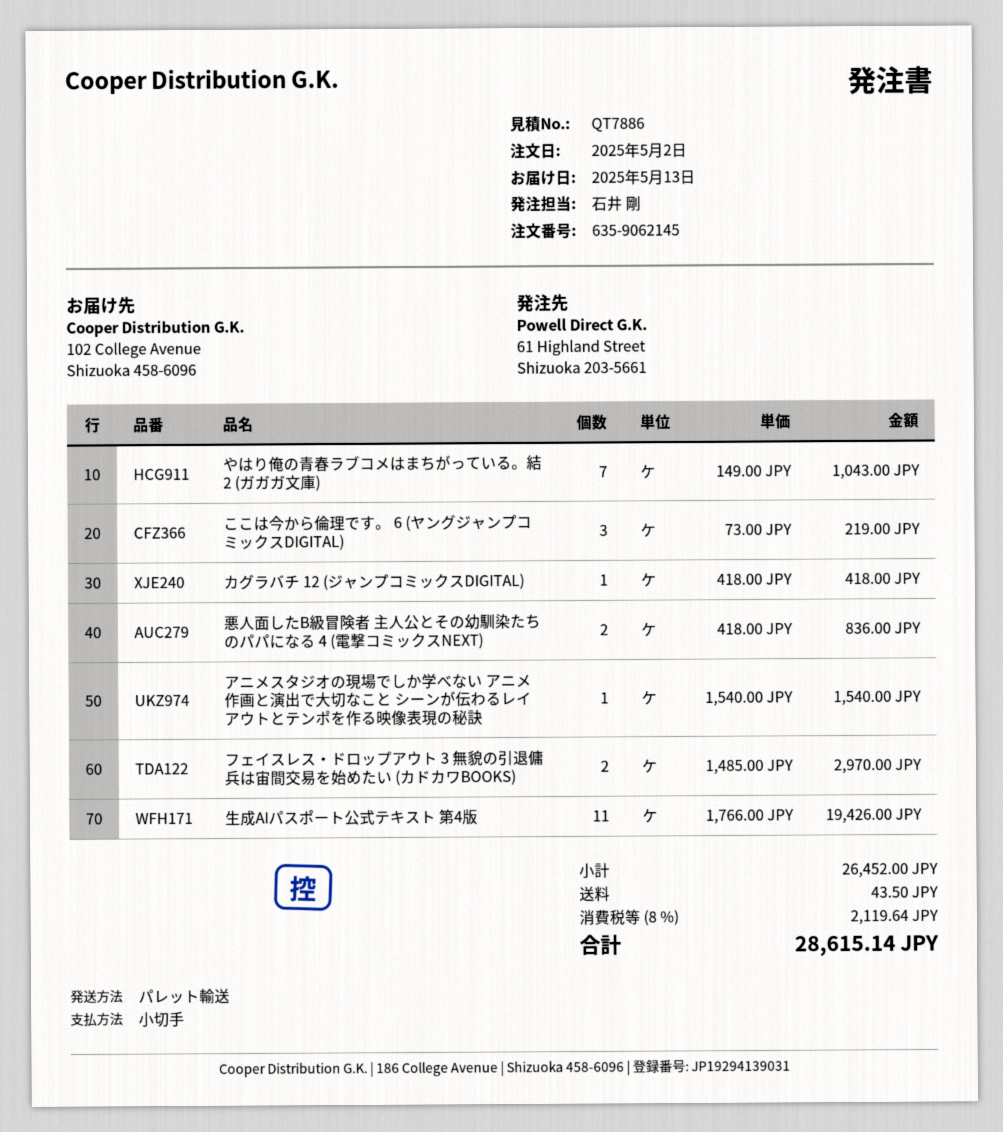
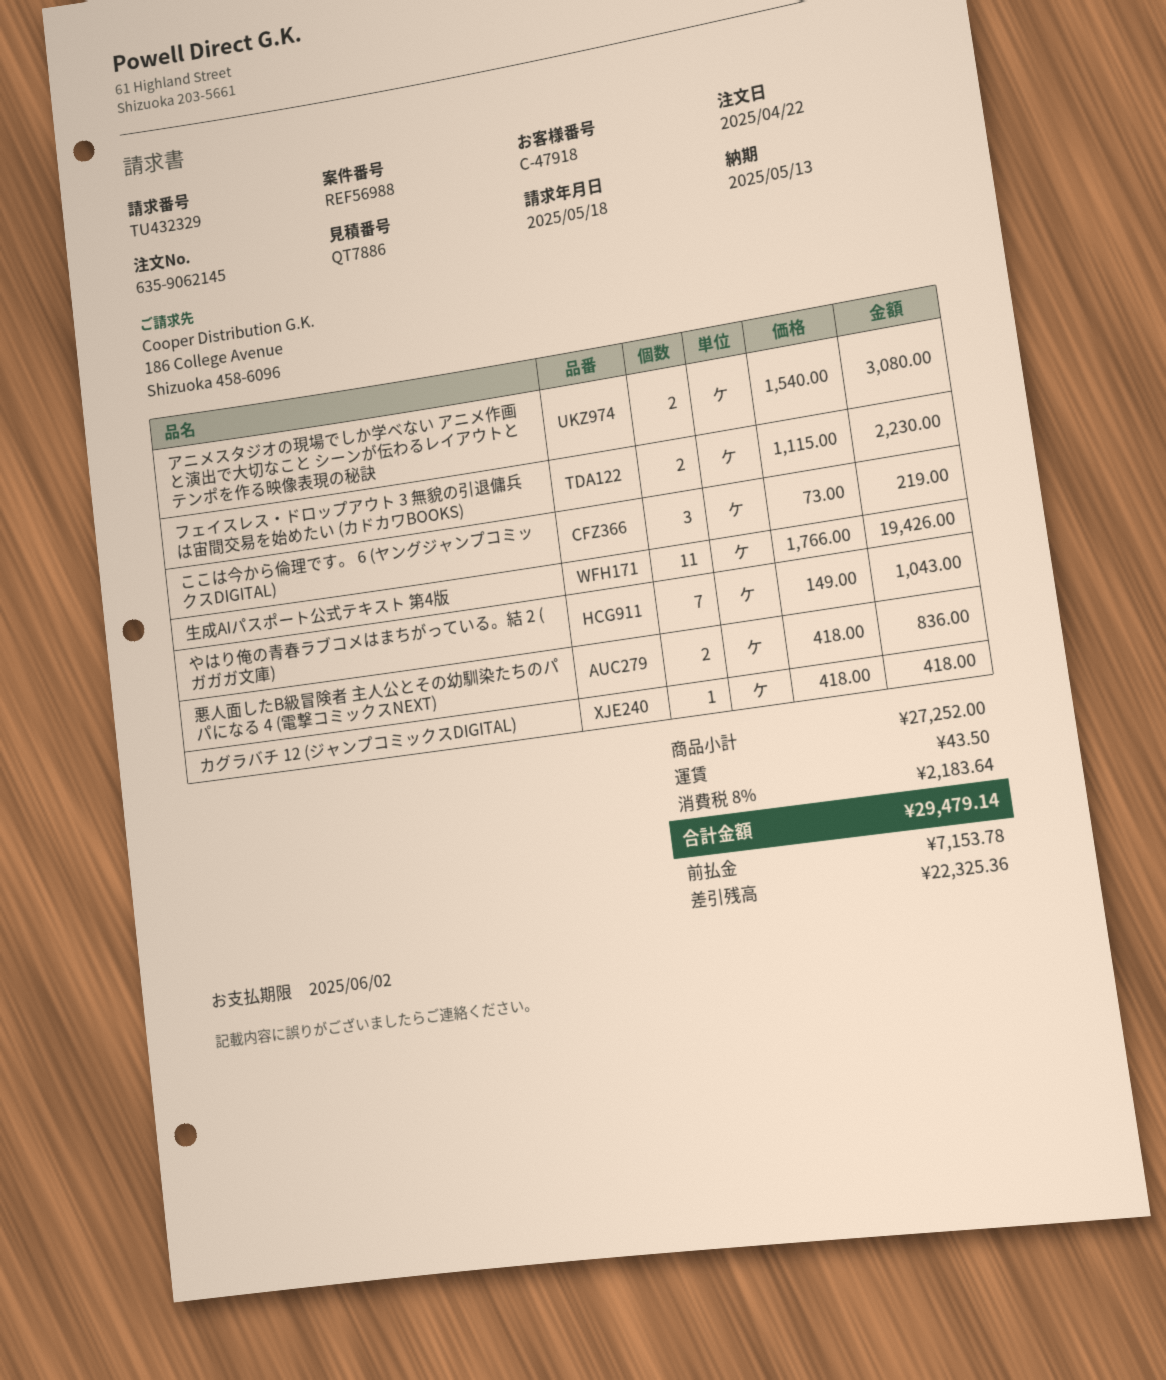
order date: 2025-05-02 -> 2025-04-22
アニメスタジオの現場でしか学べない アニメ作画と演出で大切なこと シーンが伝わるレイアウトとテンポを作る映像表現の秘訣: 1 x 1540.00 = 1540.00 -> 2 x 1540.00 = 3080.00
フェイスレス・ドロップアウト 3 無貌の引退傭兵は宙間交易を始めたい (カドカワBOOKS): 2 x 1485.00 = 2970.00 -> 2 x 1115.00 = 2230.00
subtotal: 26452.00 -> 27252.00
tax: 8% = 2119.64 -> 8% = 2183.64
total: 28615.14 -> 29479.14

